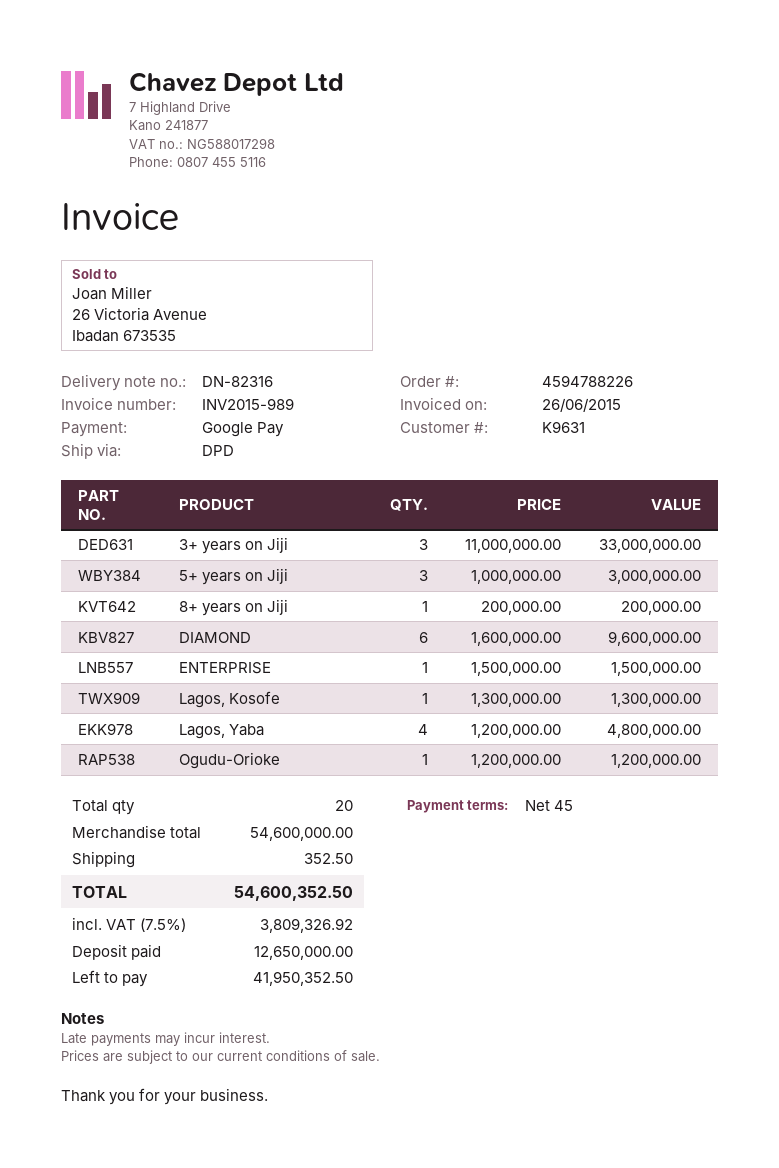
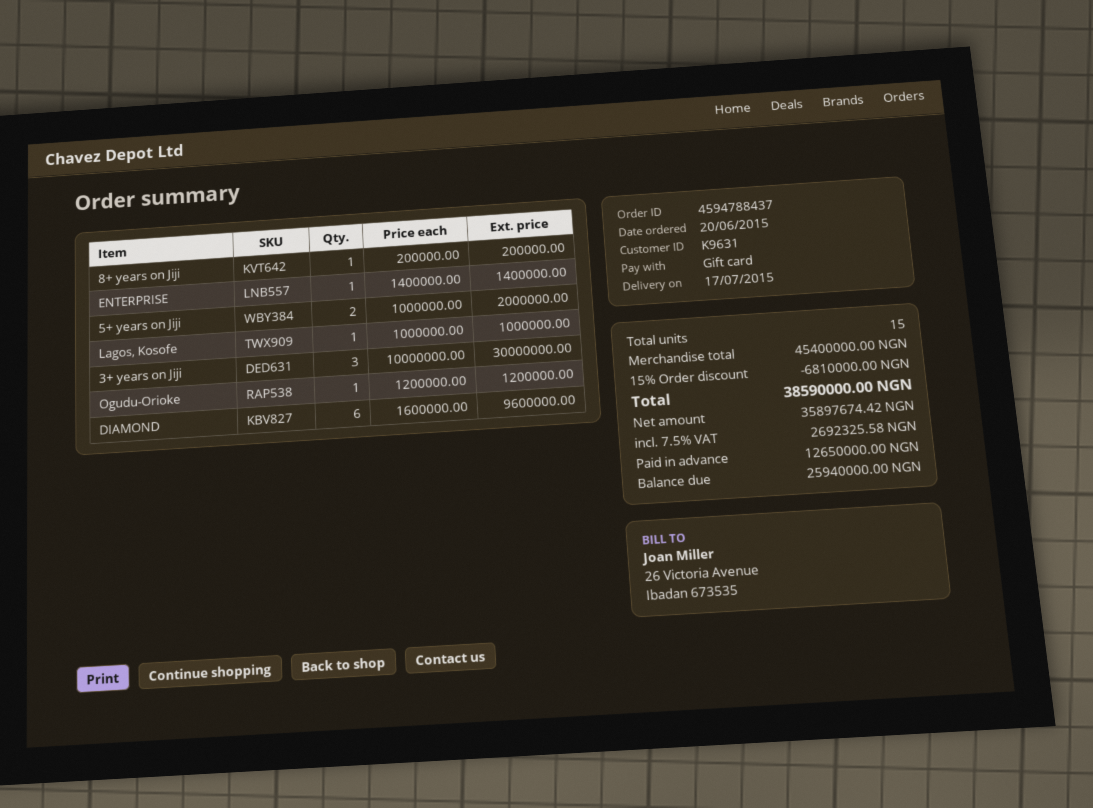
order number: 4594788226 -> 4594788437
payment method: Google Pay -> gift card
3+ years on Jiji: 3 x 11000000.00 = 33000000.00 -> 3 x 10000000.00 = 30000000.00
5+ years on Jiji: 3 x 1000000.00 = 3000000.00 -> 2 x 1000000.00 = 2000000.00
ENTERPRISE: 1 x 1500000.00 = 1500000.00 -> 1 x 1400000.00 = 1400000.00
Lagos, Kosofe: 1 x 1300000.00 = 1300000.00 -> 1 x 1000000.00 = 1000000.00
Lagos, Yaba: 4 x 1200000.00 = 4800000.00 -> none
total quantity: 20 -> 15
subtotal: 54600000.00 -> 45400000.00
discount: none -> 15% = 6810000.00
shipping: 352.50 -> none
tax: 7.5% = 3809326.92 -> 7.5% = 2692325.58
total: 54600352.50 -> 38590000.00
balance: 41950352.50 -> 25940000.00

